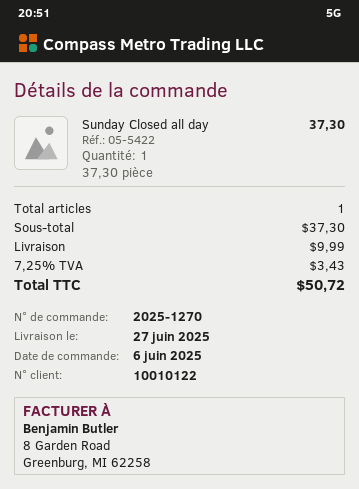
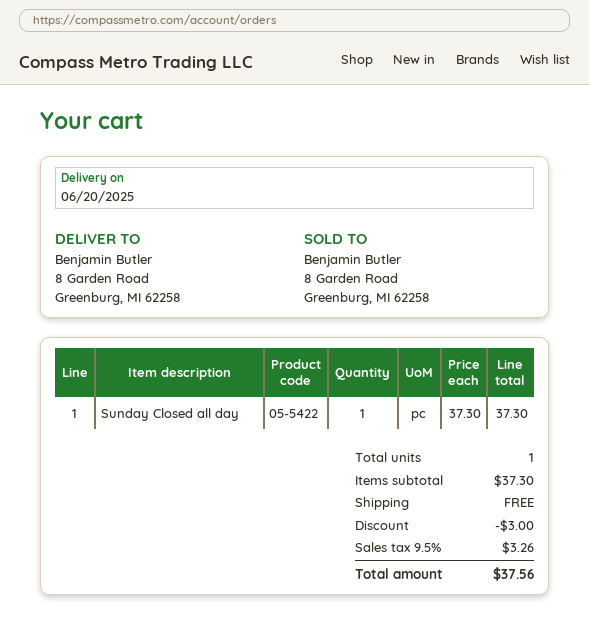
delivery date: 2025-06-27 -> 2025-06-20
discount: none -> 3.00
shipping: 9.99 -> 0.00
tax: 7.25% = 3.43 -> 9.5% = 3.26
total: 50.72 -> 37.56

